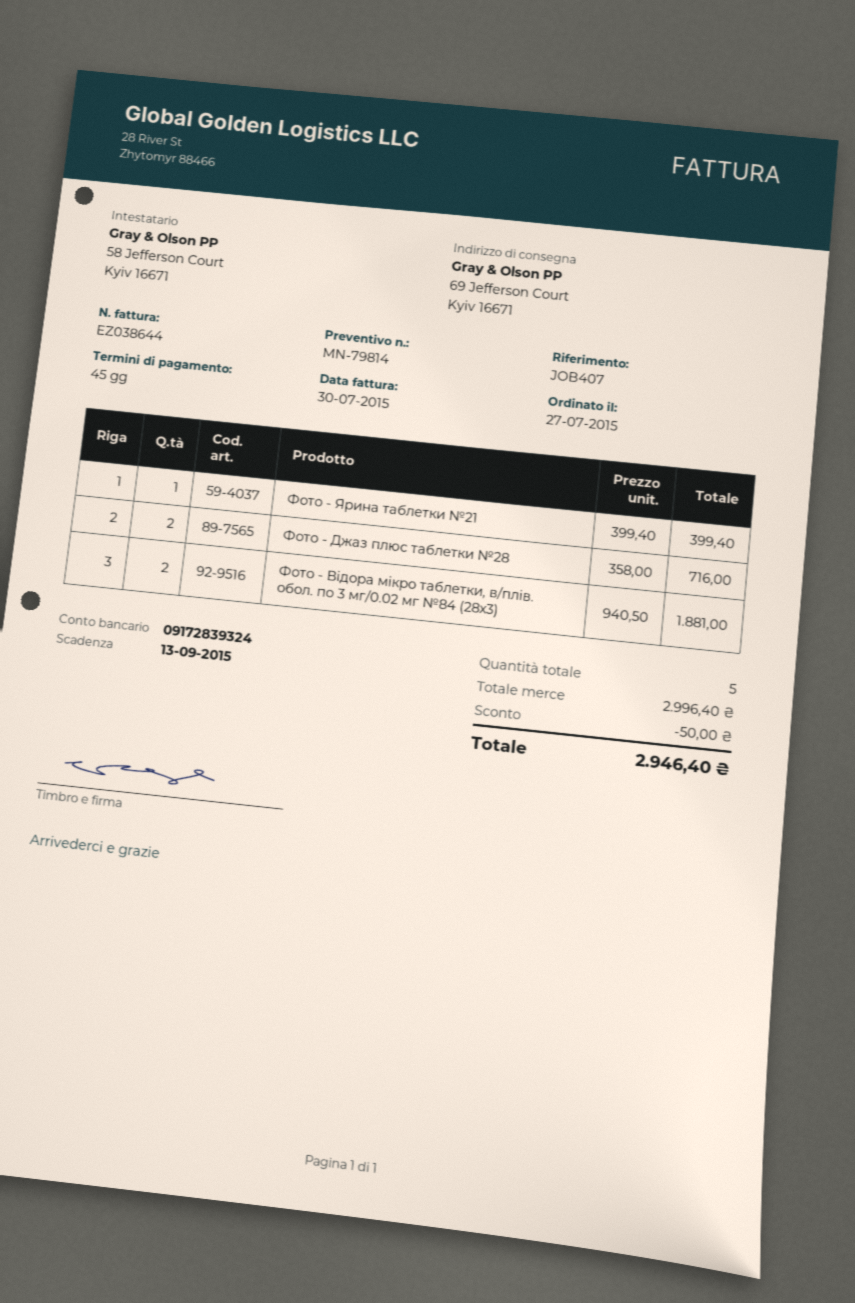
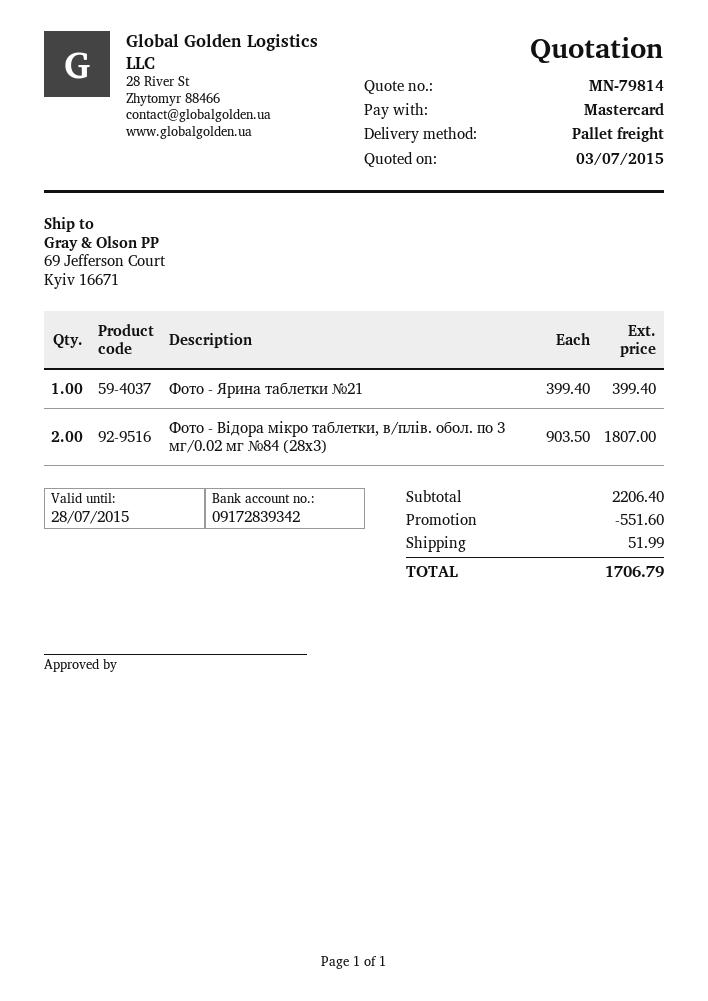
bank account: 09172839324 -> 09172839342
Фото - Джаз плюс таблетки №28: 2 x 358.00 = 716.00 -> none
Фото - Відора мікро таблетки, в/плів. обол. по 3 мг/0.02 мг №84 (28х3): 2 x 940.50 = 1881.00 -> 2 x 903.50 = 1807.00
subtotal: 2996.40 -> 2206.40
discount: 50.00 -> 551.60
shipping: none -> 51.99
total: 2946.40 -> 1706.79

